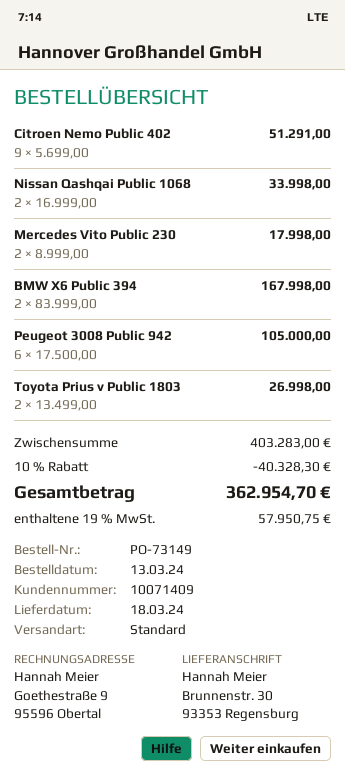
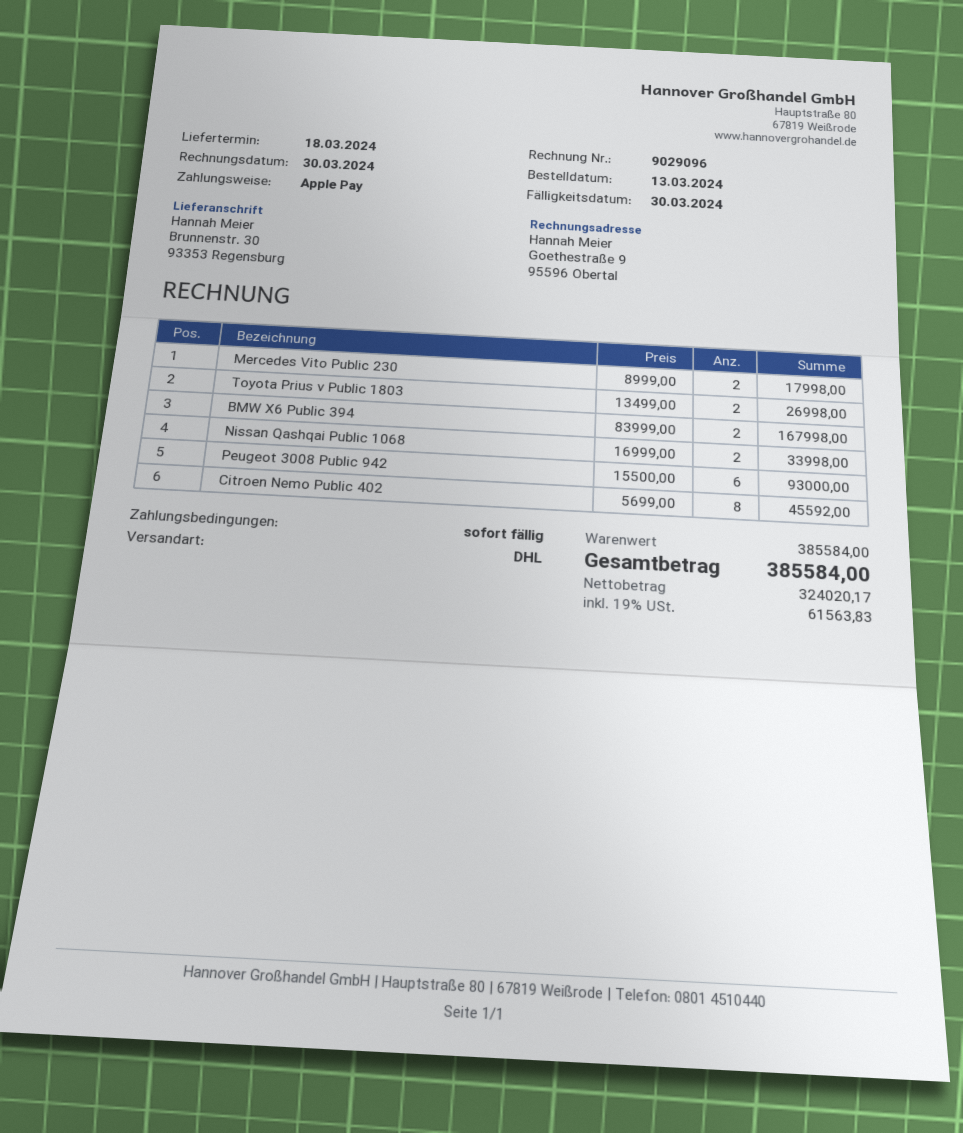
shipping method: standard -> DHL
Citroen Nemo Public 402: 9 x 5699.00 = 51291.00 -> 8 x 5699.00 = 45592.00
Peugeot 3008 Public 942: 6 x 17500.00 = 105000.00 -> 6 x 15500.00 = 93000.00
subtotal: 403283.00 -> 385584.00
discount: 10% = 40328.30 -> none
tax: 19% = 57950.75 -> 19% = 61563.83
total: 362954.70 -> 385584.00

